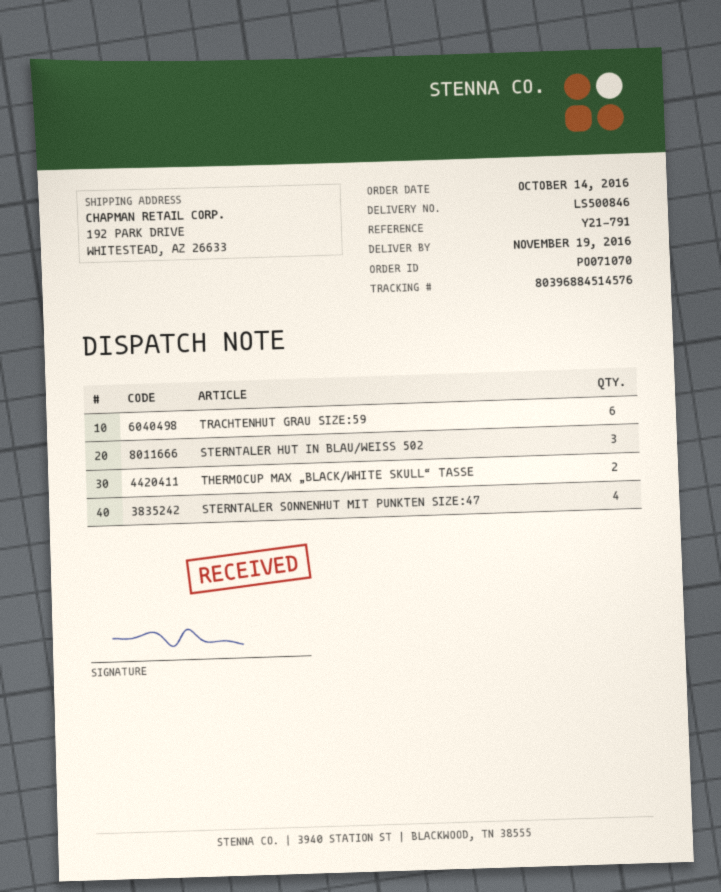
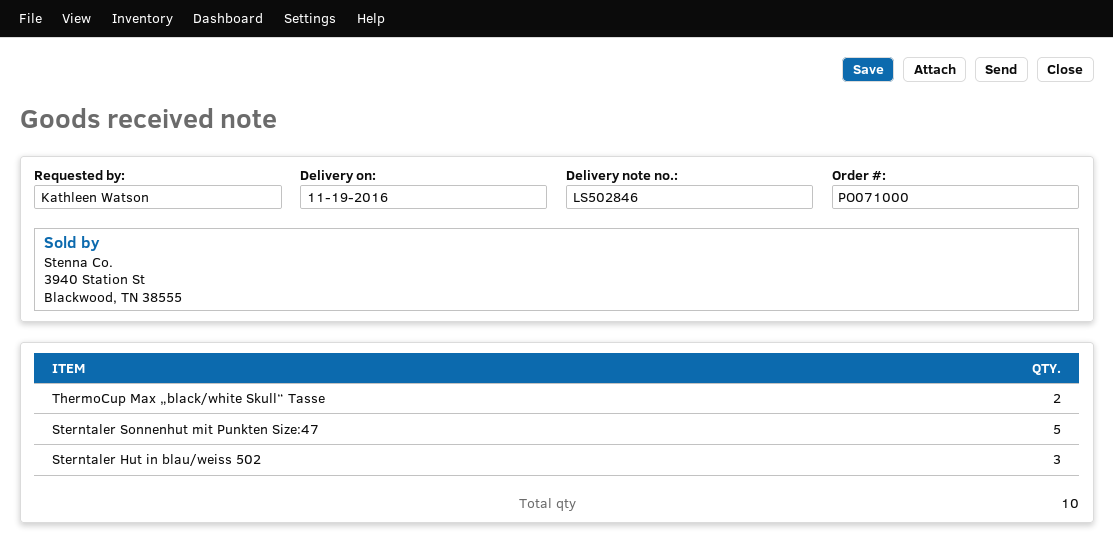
order number: PO071070 -> PO071000
delivery note number: LS500846 -> LS502846
TRACHTENHUT GRAU SIZE:59: 6 -> none
STERNTALER SONNENHUT MIT PUNKTEN SIZE:47: 4 -> 5

